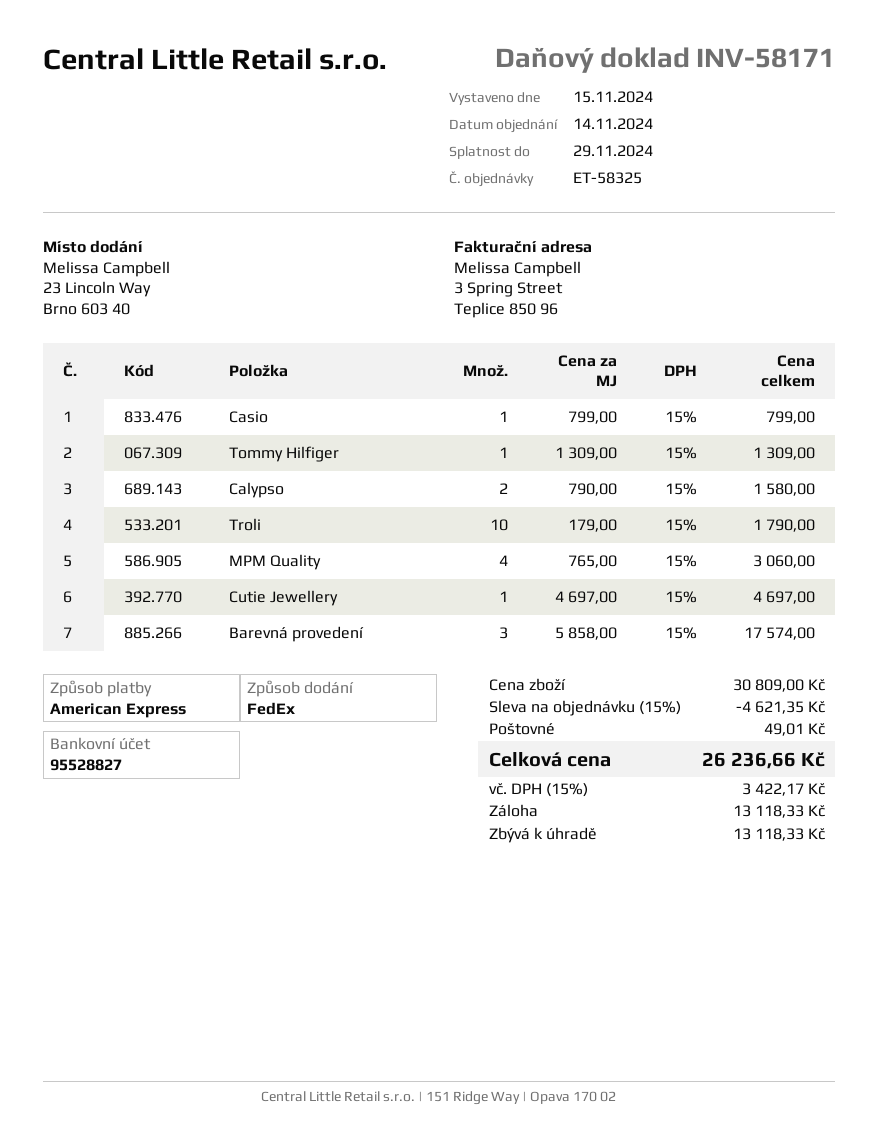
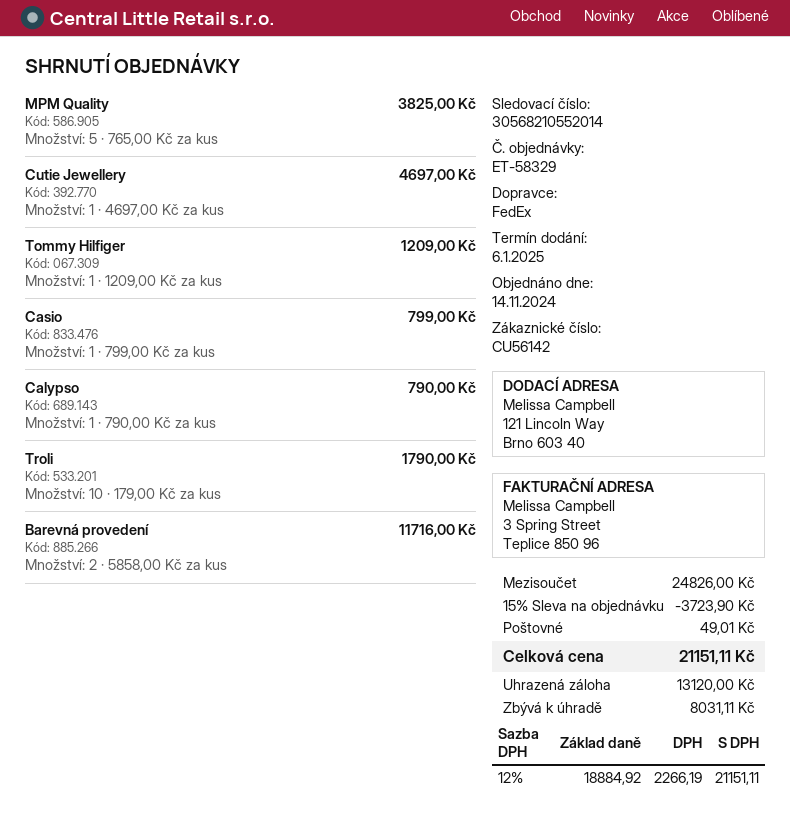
order number: ET-58325 -> ET-58329
ship to: 23 Lincoln Way, Brno 603 40 -> 121 Lincoln Way, Brno 603 40
Tommy Hilfiger: 1 x 1309.00 = 1309.00 -> 1 x 1209.00 = 1209.00
Calypso: 2 x 790.00 = 1580.00 -> 1 x 790.00 = 790.00
MPM Quality: 4 x 765.00 = 3060.00 -> 5 x 765.00 = 3825.00
Barevná provedení: 3 x 5858.00 = 17574.00 -> 2 x 5858.00 = 11716.00
subtotal: 30809.00 -> 24826.00
discount: 15% = 4621.35 -> 15% = 3723.90
tax: 15% = 3422.17 -> 12% = 2266.19
total: 26236.66 -> 21151.11
deposit: 13118.33 -> 13120.00
balance: 13118.33 -> 8031.11

